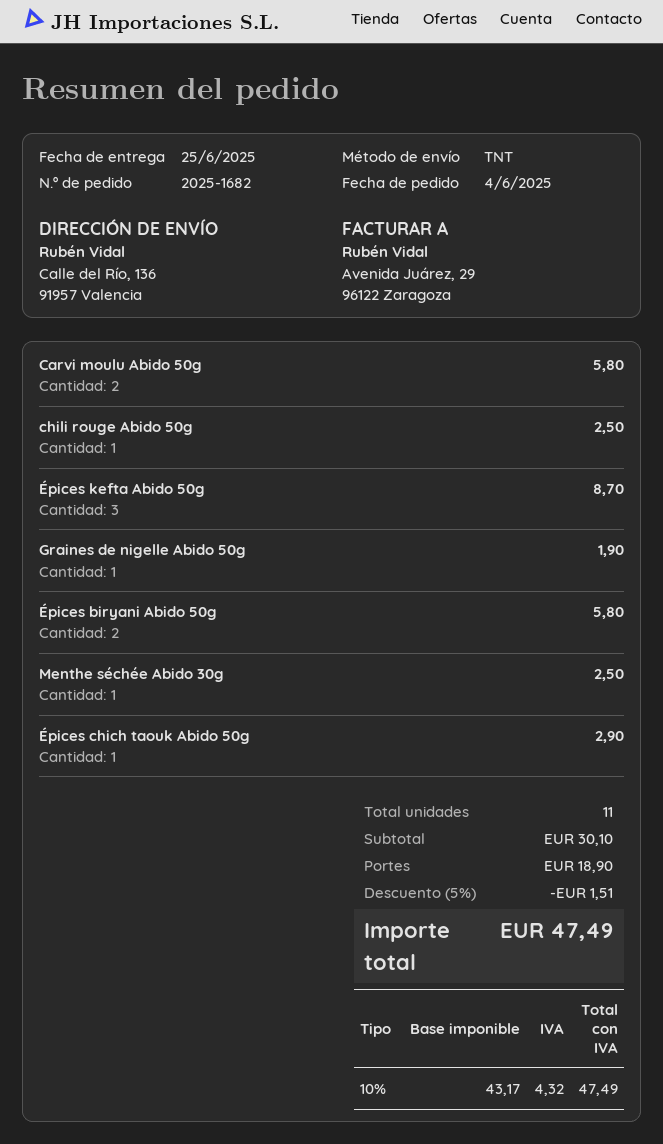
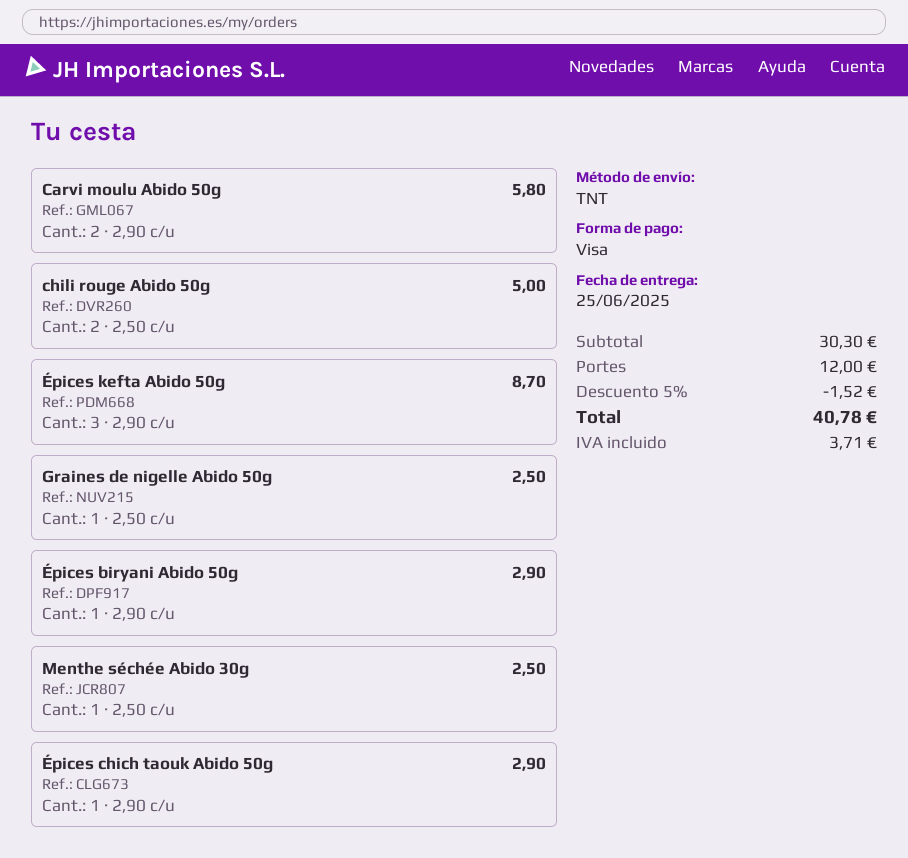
chili rouge Abido 50g: 1 for 2.50 -> 2 for 5.00
Graines de nigelle Abido 50g: 1 for 1.90 -> 1 for 2.50
Épices biryani Abido 50g: 2 for 5.80 -> 1 for 2.90
subtotal: 30.10 -> 30.30
discount: 5% = 1.51 -> 5% = 1.52
shipping: 18.90 -> 12.00
tax: 4.32 -> 3.71
total: 47.49 -> 40.78

